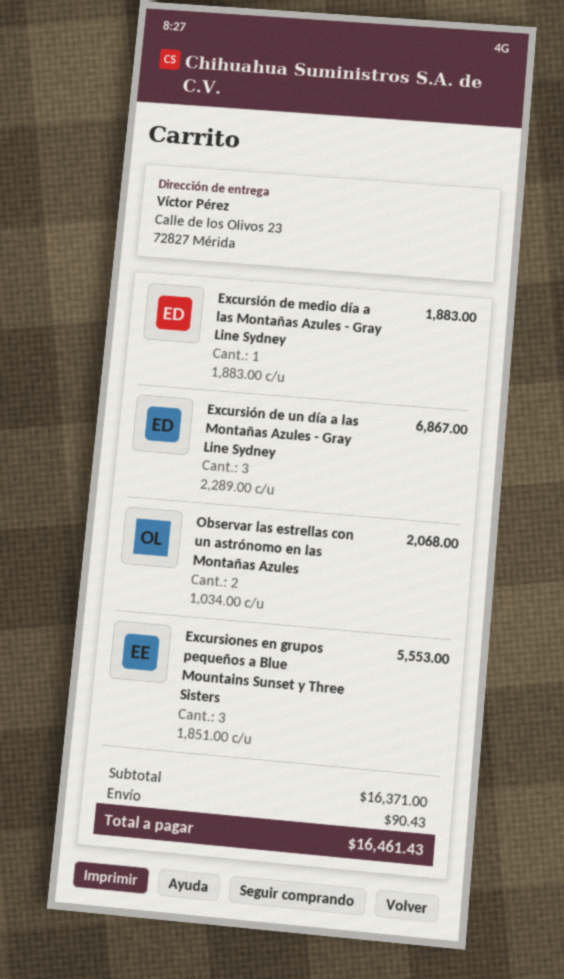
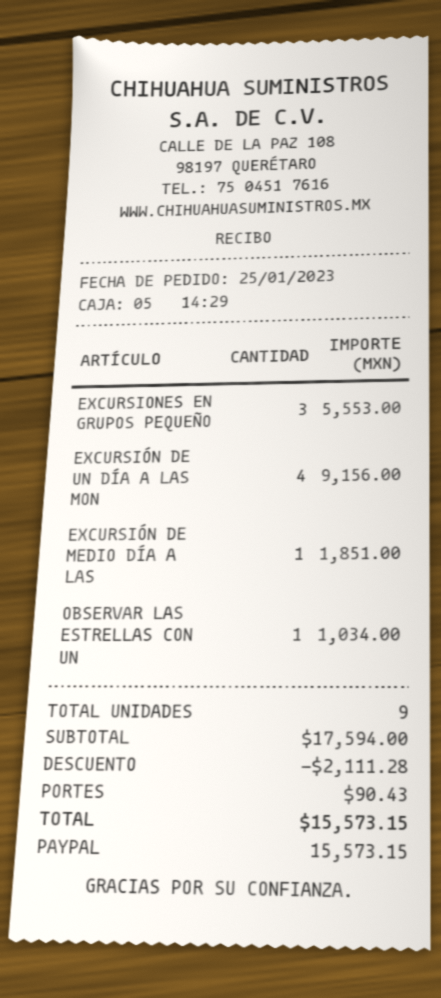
Excursión de medio día a las Montañas Azules - Gray Line Sydney: 1 for 1883.00 -> 1 for 1851.00
Excursión de un día a las Montañas Azules - Gray Line Sydney: 3 for 6867.00 -> 4 for 9156.00
Observar las estrellas con un astrónomo en las Montañas Azules: 2 for 2068.00 -> 1 for 1034.00
subtotal: 16371.00 -> 17594.00
discount: none -> 2111.28
total: 16461.43 -> 15573.15

